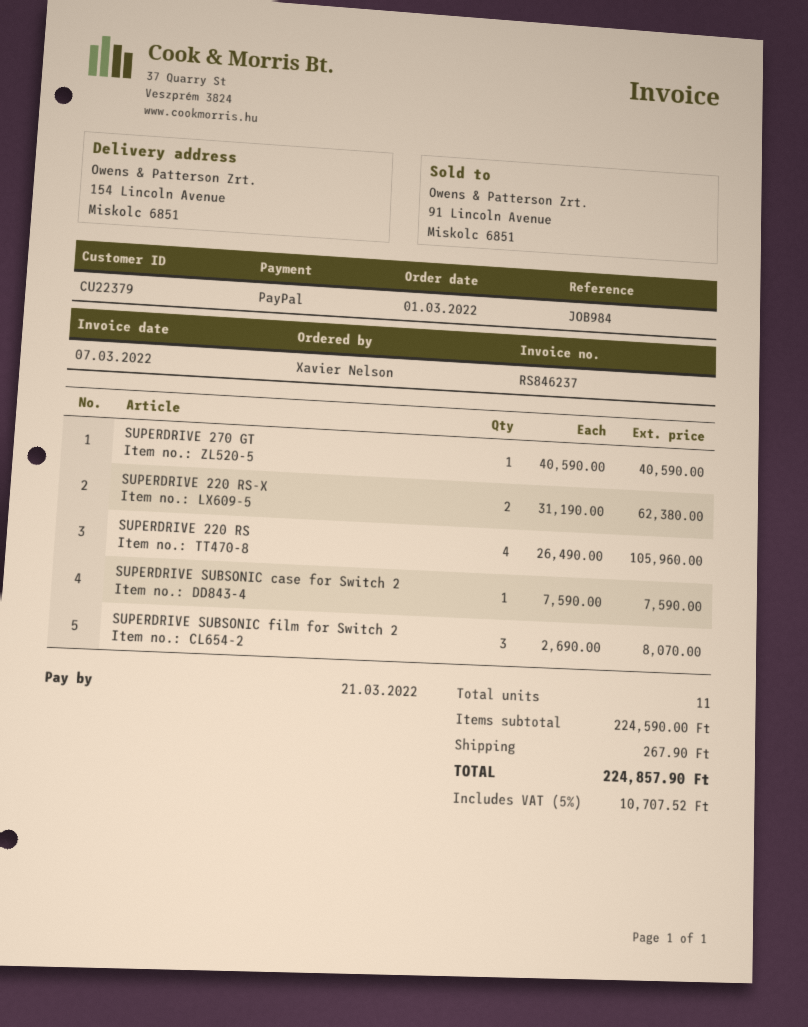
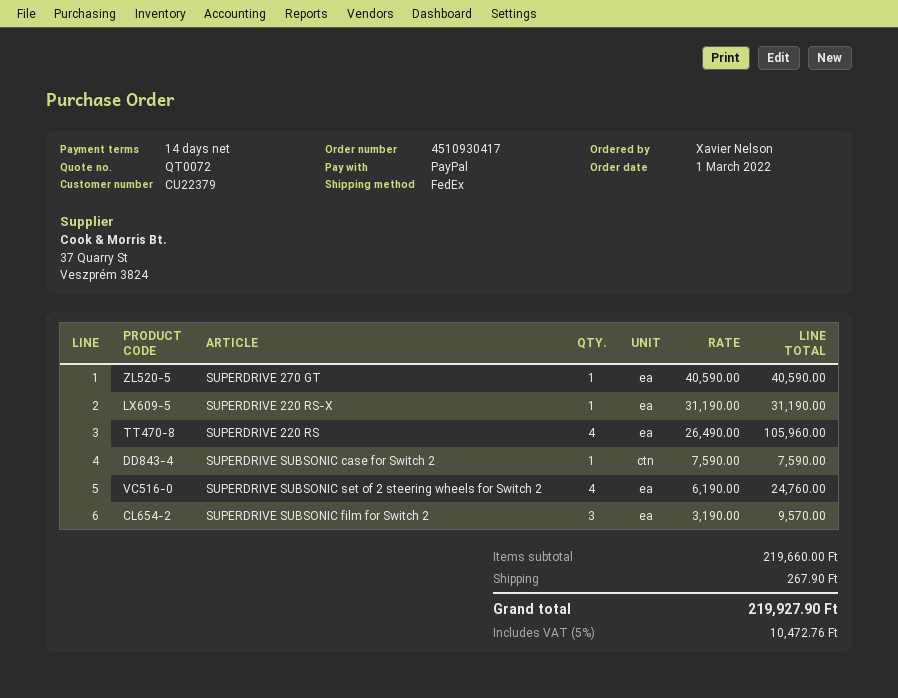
SUPERDRIVE 220 RS-X: 2 x 31190.00 = 62380.00 -> 1 x 31190.00 = 31190.00
SUPERDRIVE SUBSONIC film for Switch 2: 3 x 2690.00 = 8070.00 -> 3 x 3190.00 = 9570.00
SUPERDRIVE SUBSONIC set of 2 steering wheels for Switch 2: none -> 4 x 6190.00 = 24760.00
subtotal: 224590.00 -> 219660.00
tax: 5% = 10707.52 -> 5% = 10472.76
total: 224857.90 -> 219927.90

